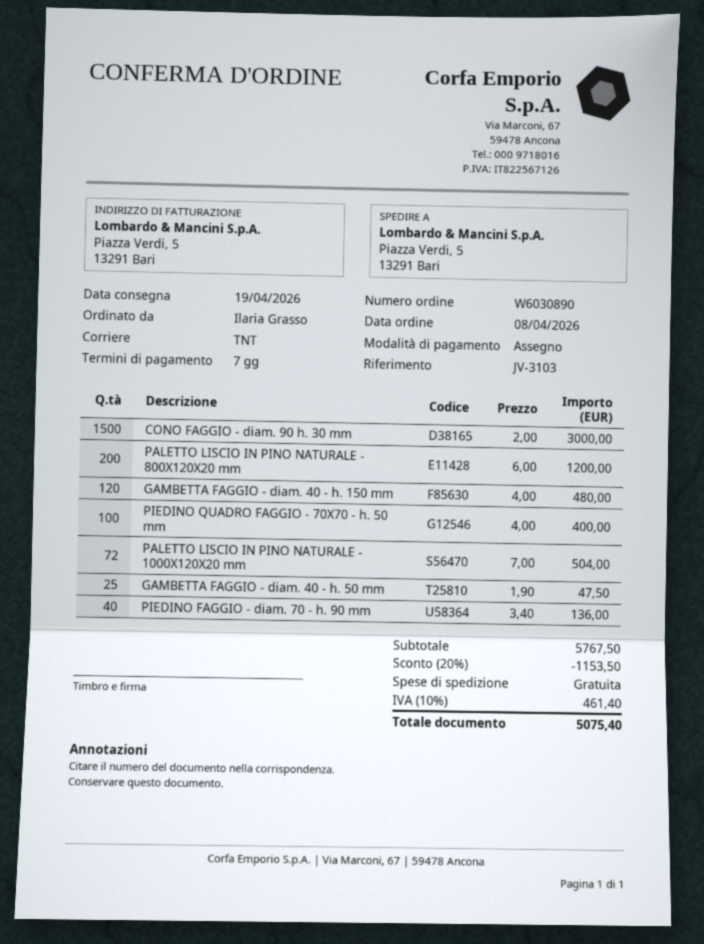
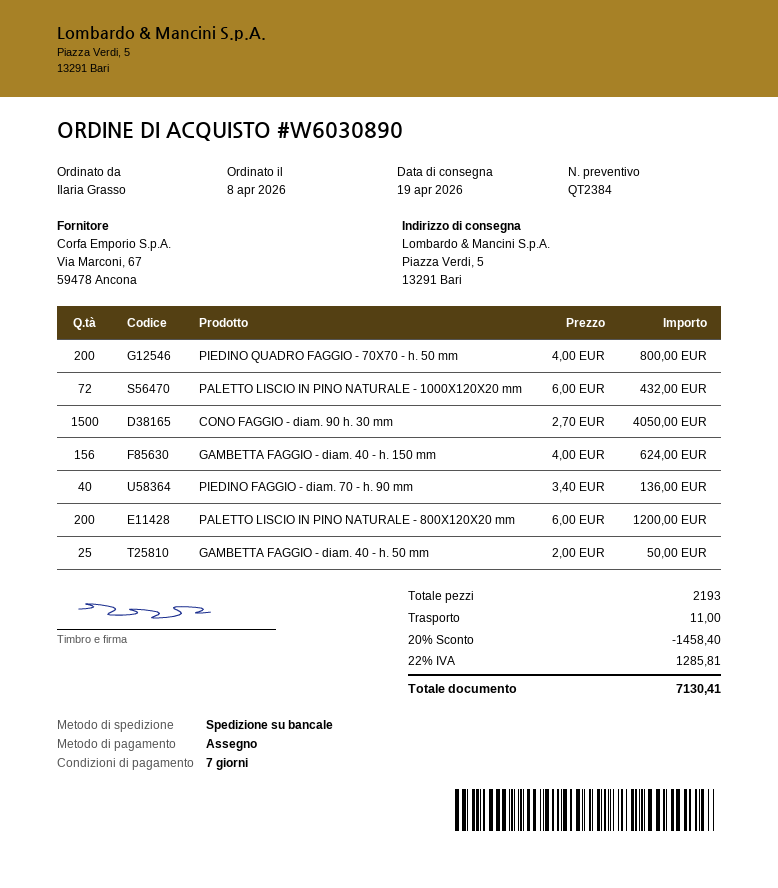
shipping method: TNT -> pallet freight
CONO FAGGIO - diam. 90 h. 30 mm: 1500 x 2.00 = 3000.00 -> 1500 x 2.70 = 4050.00
GAMBETTA FAGGIO - diam. 40 - h. 150 mm: 120 x 4.00 = 480.00 -> 156 x 4.00 = 624.00
PIEDINO QUADRO FAGGIO - 70X70 - h. 50 mm: 100 x 4.00 = 400.00 -> 200 x 4.00 = 800.00
PALETTO LISCIO IN PINO NATURALE - 1000X120X20 mm: 72 x 7.00 = 504.00 -> 72 x 6.00 = 432.00
GAMBETTA FAGGIO - diam. 40 - h. 50 mm: 25 x 1.90 = 47.50 -> 25 x 2.00 = 50.00
discount: 20% = 1153.50 -> 20% = 1458.40
shipping: 0.00 -> 11.00
tax: 10% = 461.40 -> 22% = 1285.81
total: 5075.40 -> 7130.41

